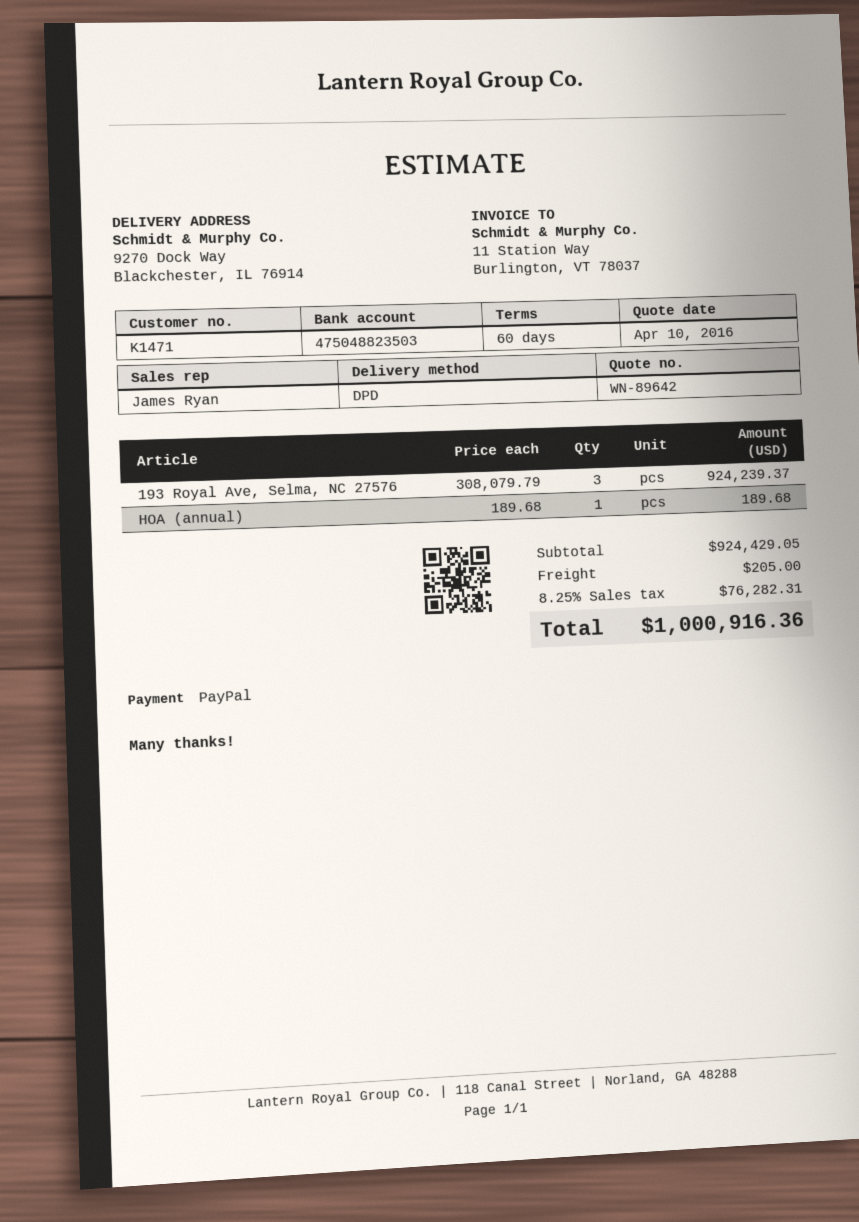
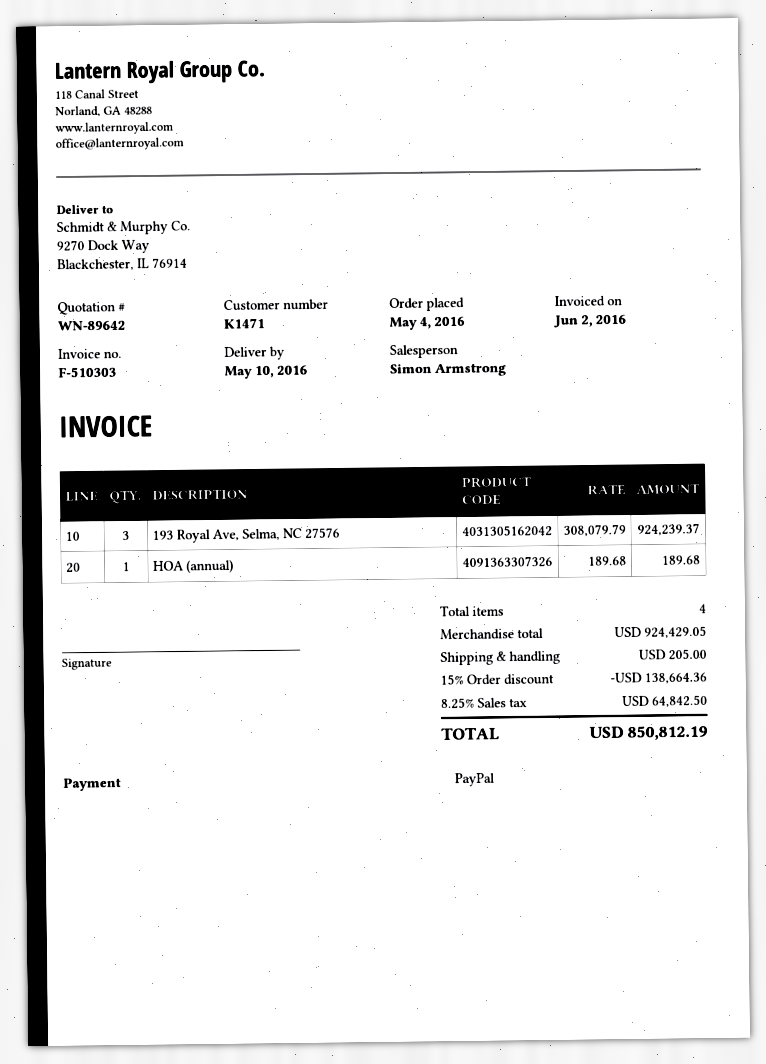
sales rep: James Ryan -> Simon Armstrong
discount: none -> 15% = 138664.36
tax: 8.25% = 76282.31 -> 8.25% = 64842.50
total: 1000916.36 -> 850812.19

